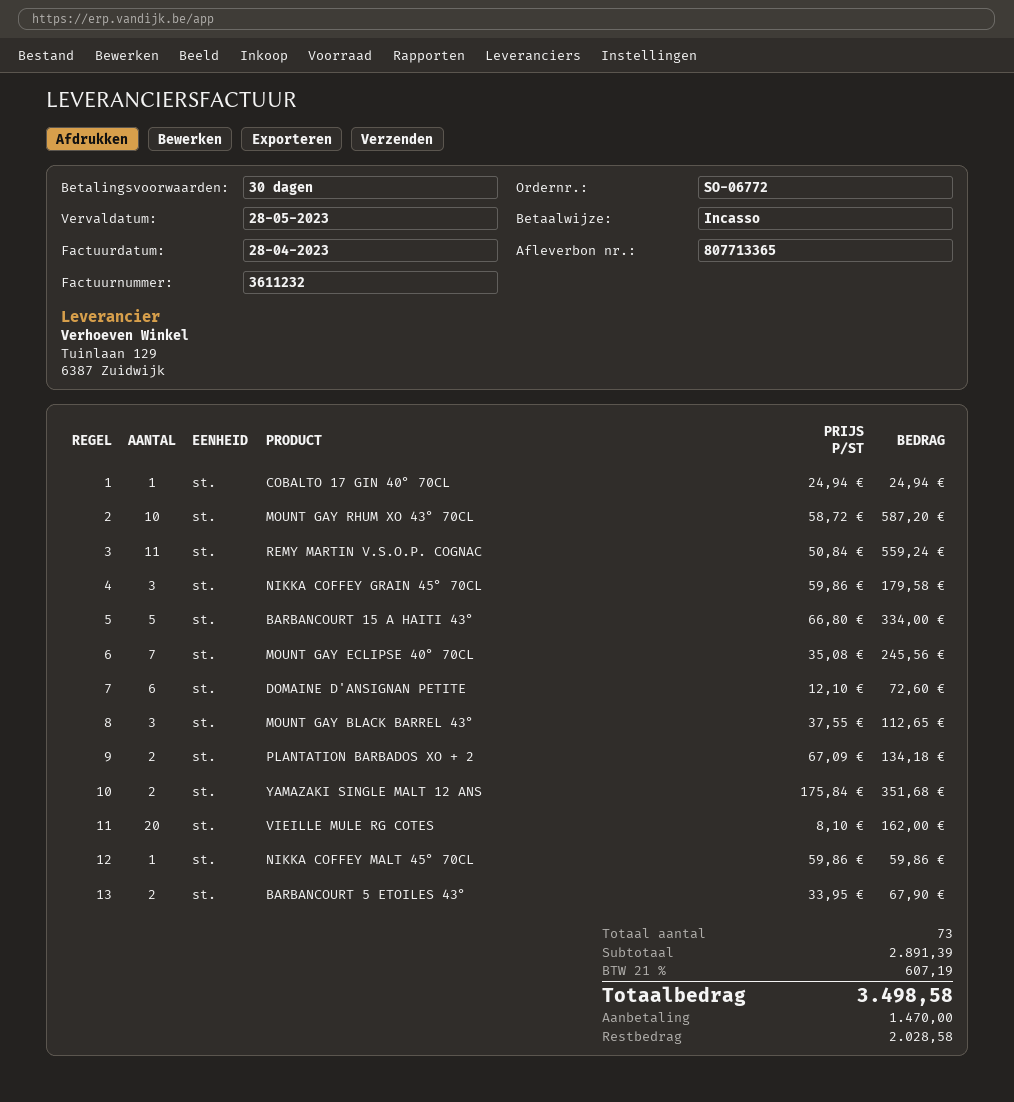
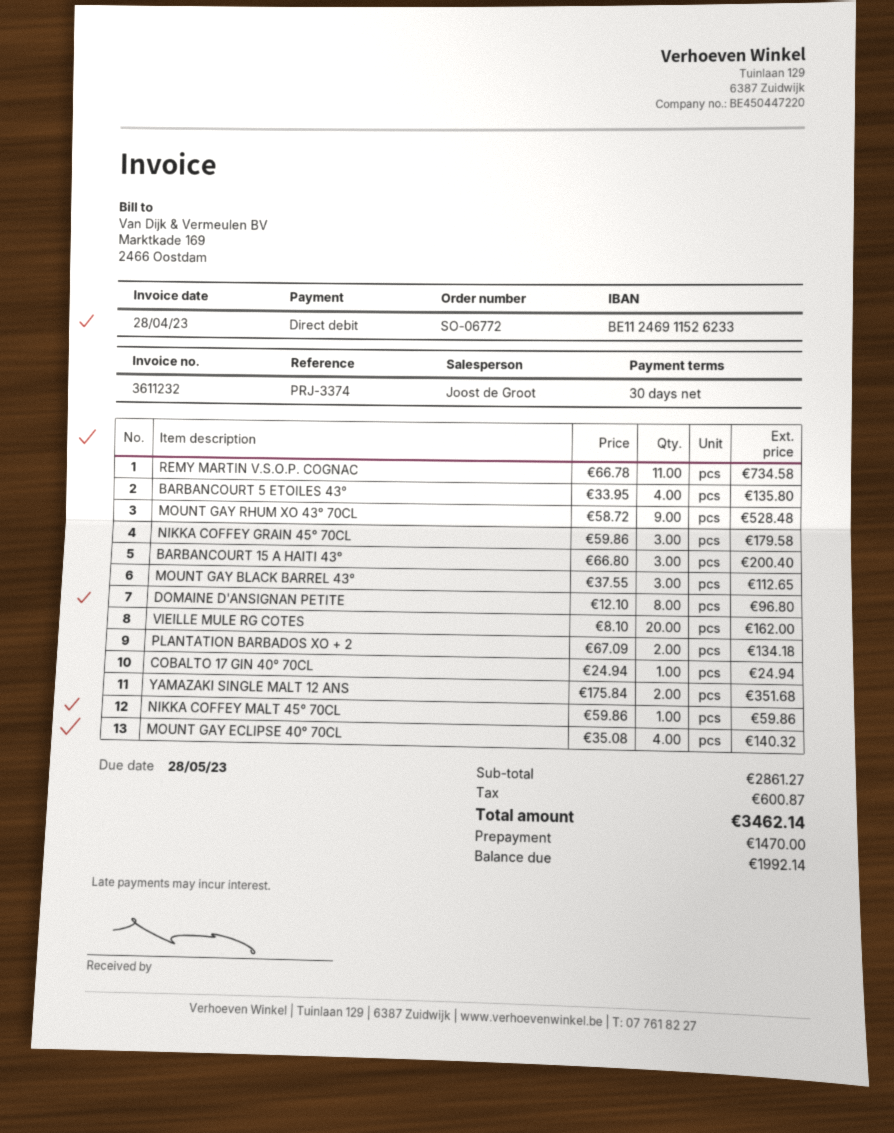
MOUNT GAY RHUM XO 43° 70CL: 10 x 58.72 = 587.20 -> 9 x 58.72 = 528.48
REMY MARTIN V.S.O.P. COGNAC: 11 x 50.84 = 559.24 -> 11 x 66.78 = 734.58
BARBANCOURT 15 A HAITI 43°: 5 x 66.80 = 334.00 -> 3 x 66.80 = 200.40
MOUNT GAY ECLIPSE 40° 70CL: 7 x 35.08 = 245.56 -> 4 x 35.08 = 140.32
DOMAINE D'ANSIGNAN PETITE: 6 x 12.10 = 72.60 -> 8 x 12.10 = 96.80
BARBANCOURT 5 ETOILES 43°: 2 x 33.95 = 67.90 -> 4 x 33.95 = 135.80
subtotal: 2891.39 -> 2861.27
tax: 607.19 -> 600.87
total: 3498.58 -> 3462.14
balance: 2028.58 -> 1992.14

